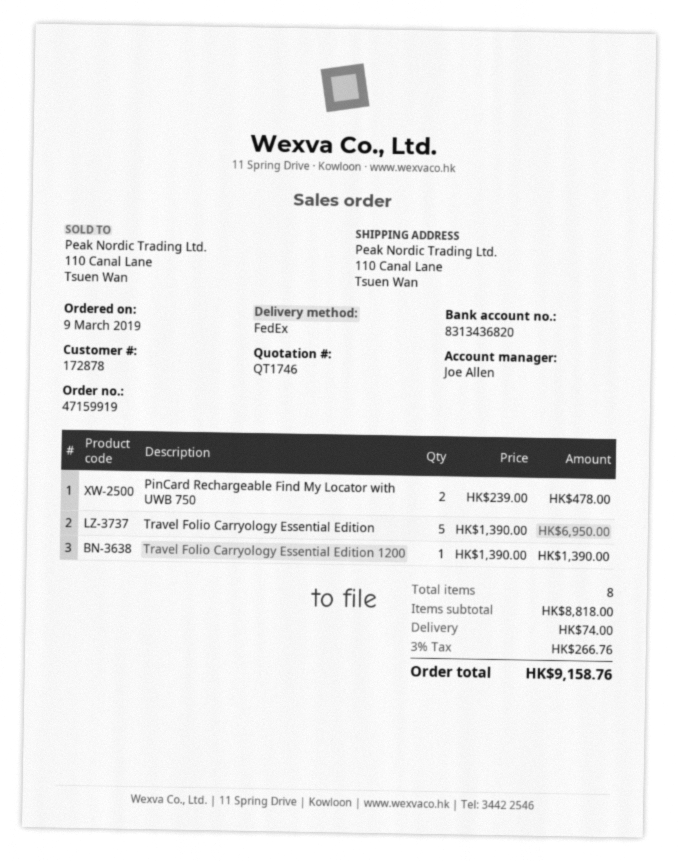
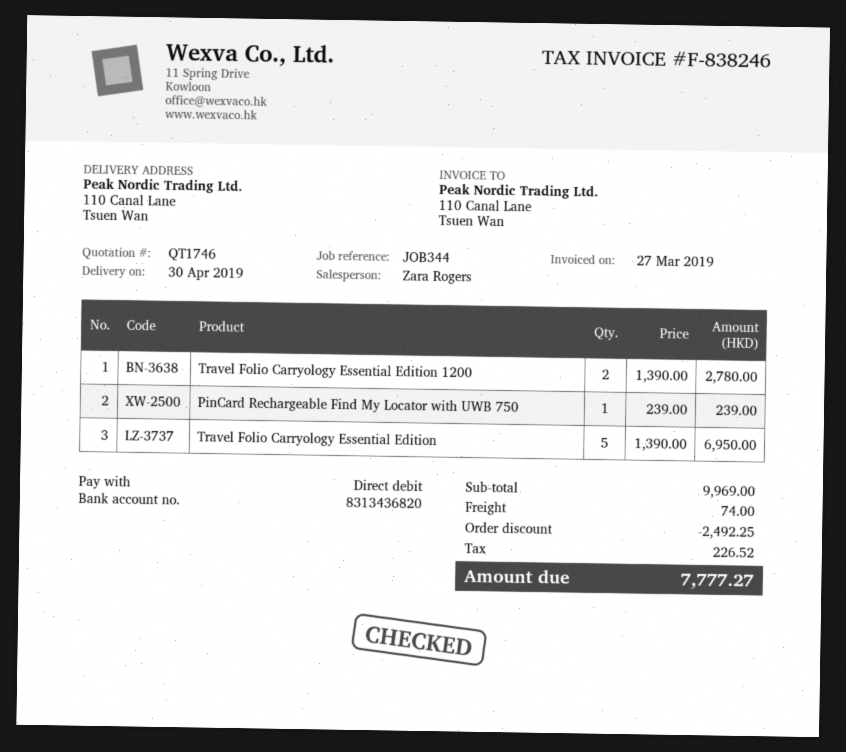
sales rep: Joe Allen -> Zara Rogers
PinCard Rechargeable Find My Locator with UWB 750: 2 x 239.00 = 478.00 -> 1 x 239.00 = 239.00
Travel Folio Carryology Essential Edition 1200: 1 x 1390.00 = 1390.00 -> 2 x 1390.00 = 2780.00
subtotal: 8818.00 -> 9969.00
discount: none -> 2492.25
tax: 266.76 -> 226.52
total: 9158.76 -> 7777.27

